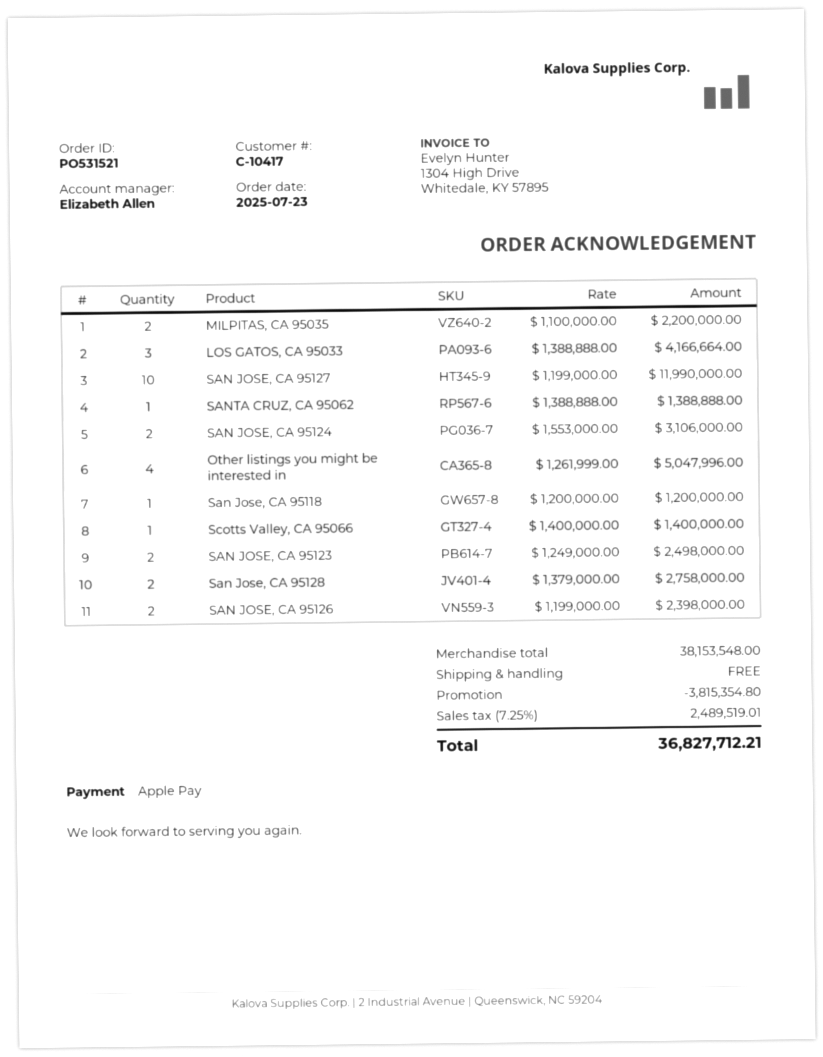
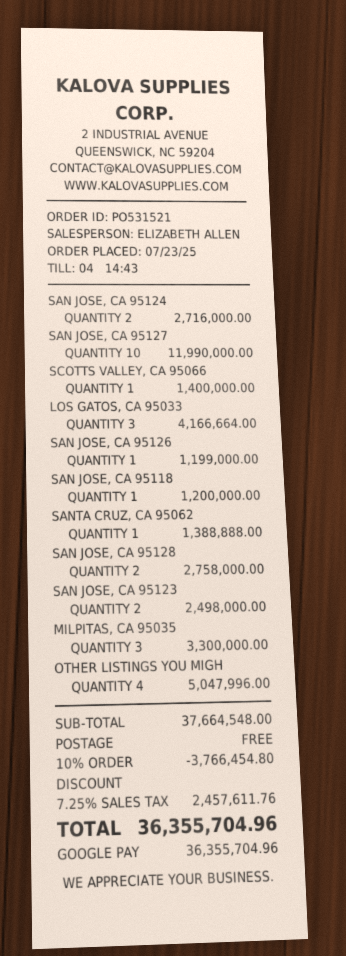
payment method: Apple Pay -> Google Pay
MILPITAS, CA 95035: 2 for 2200000.00 -> 3 for 3300000.00
SAN JOSE, CA 95124: 2 for 3106000.00 -> 2 for 2716000.00
SAN JOSE, CA 95126: 2 for 2398000.00 -> 1 for 1199000.00
subtotal: 38153548.00 -> 37664548.00
discount: 3815354.80 -> 3766454.80
tax: 7.25% = 2489519.01 -> 7.25% = 2457611.76
total: 36827712.21 -> 36355704.96

